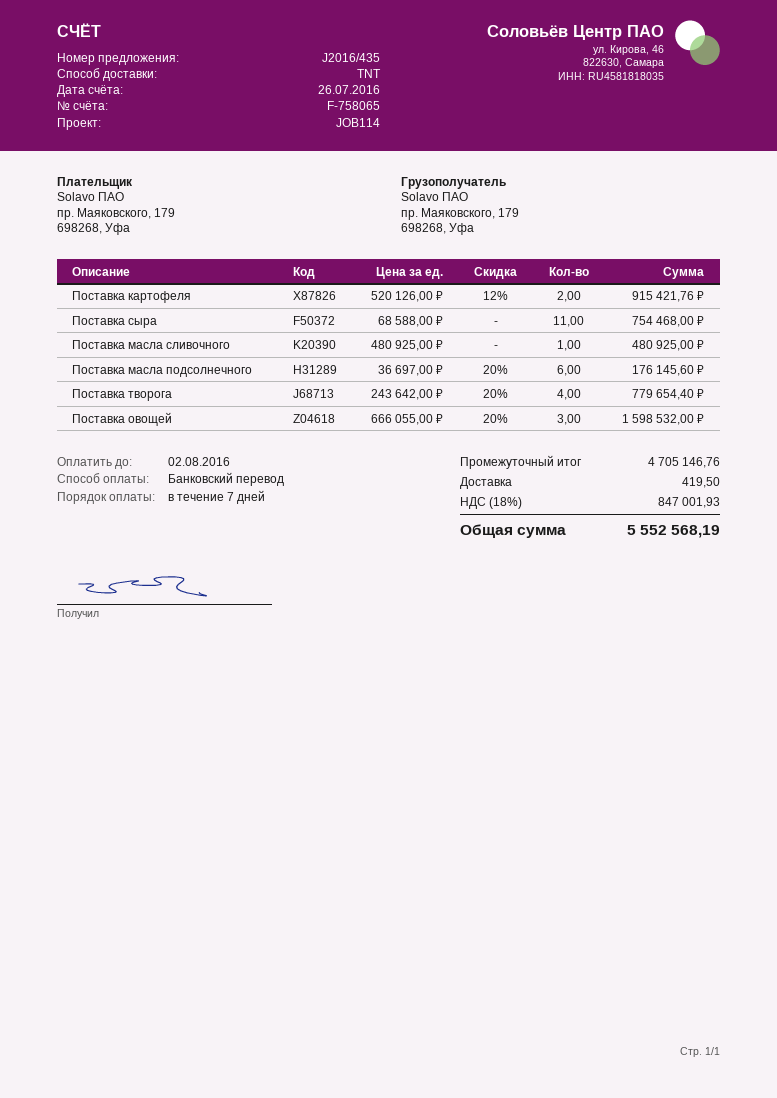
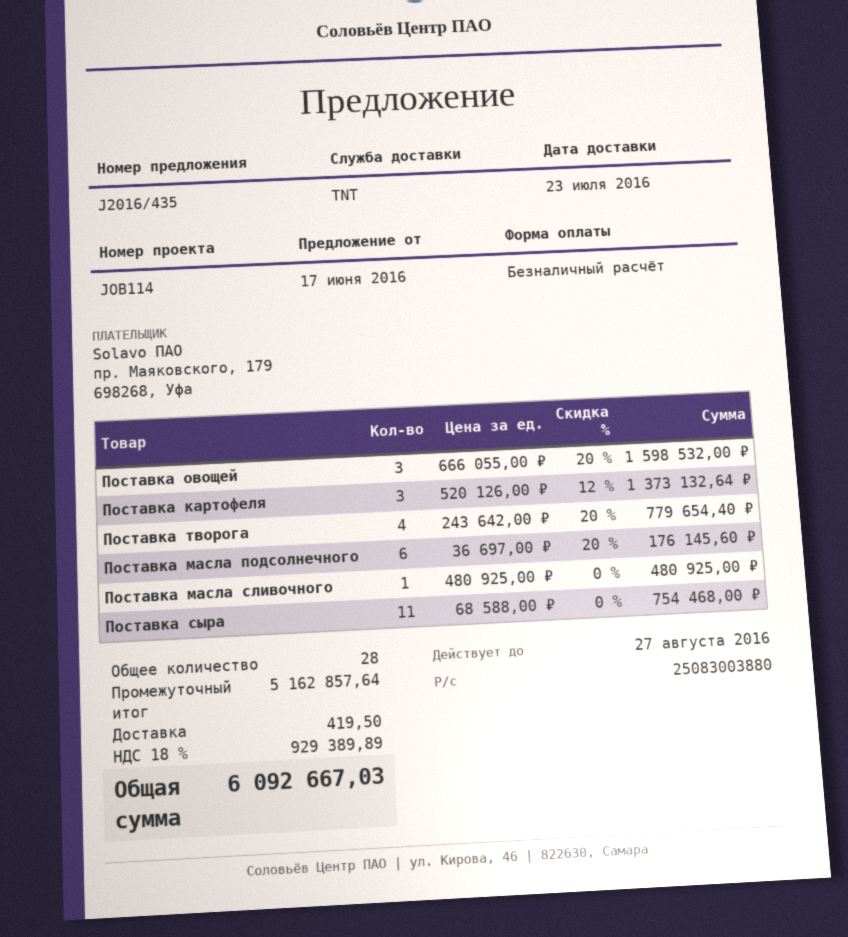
Поставка картофеля: 2 x 520126.00 - 12% = 915421.76 -> 3 x 520126.00 - 12% = 1373132.64
subtotal: 4705146.76 -> 5162857.64
tax: 18% = 847001.93 -> 18% = 929389.89
total: 5552568.19 -> 6092667.03

